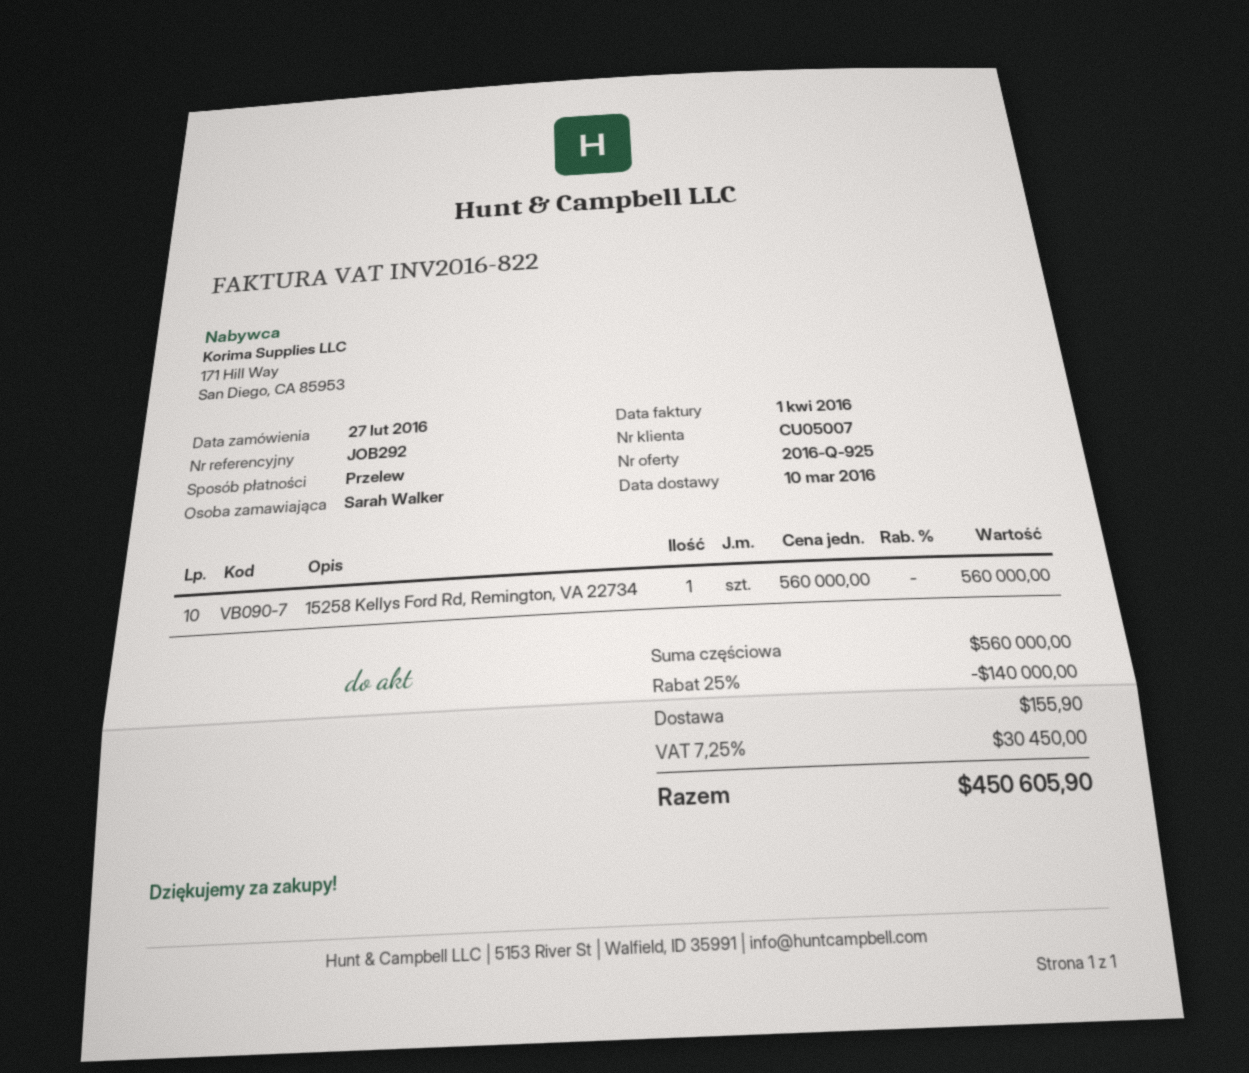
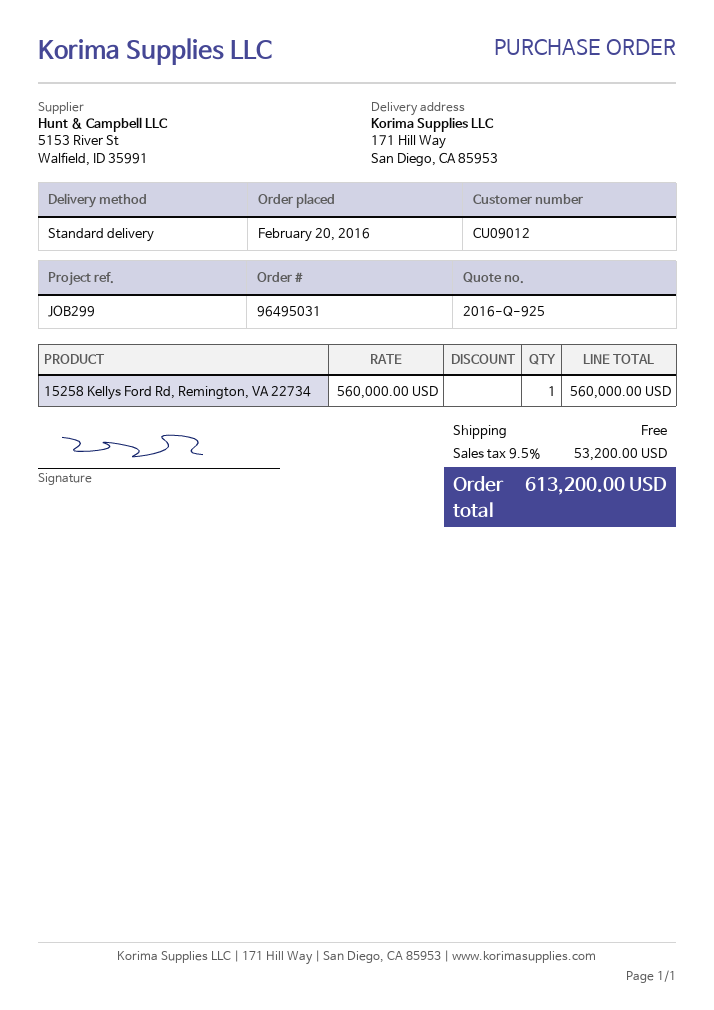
order date: 2016-02-27 -> 2016-02-20
customer number: CU05007 -> CU09012
reference: JOB292 -> JOB299
discount: 25% = 140000.00 -> none
shipping: 155.90 -> 0.00
tax: 7.25% = 30450.00 -> 9.5% = 53200.00
total: 450605.90 -> 613200.00

